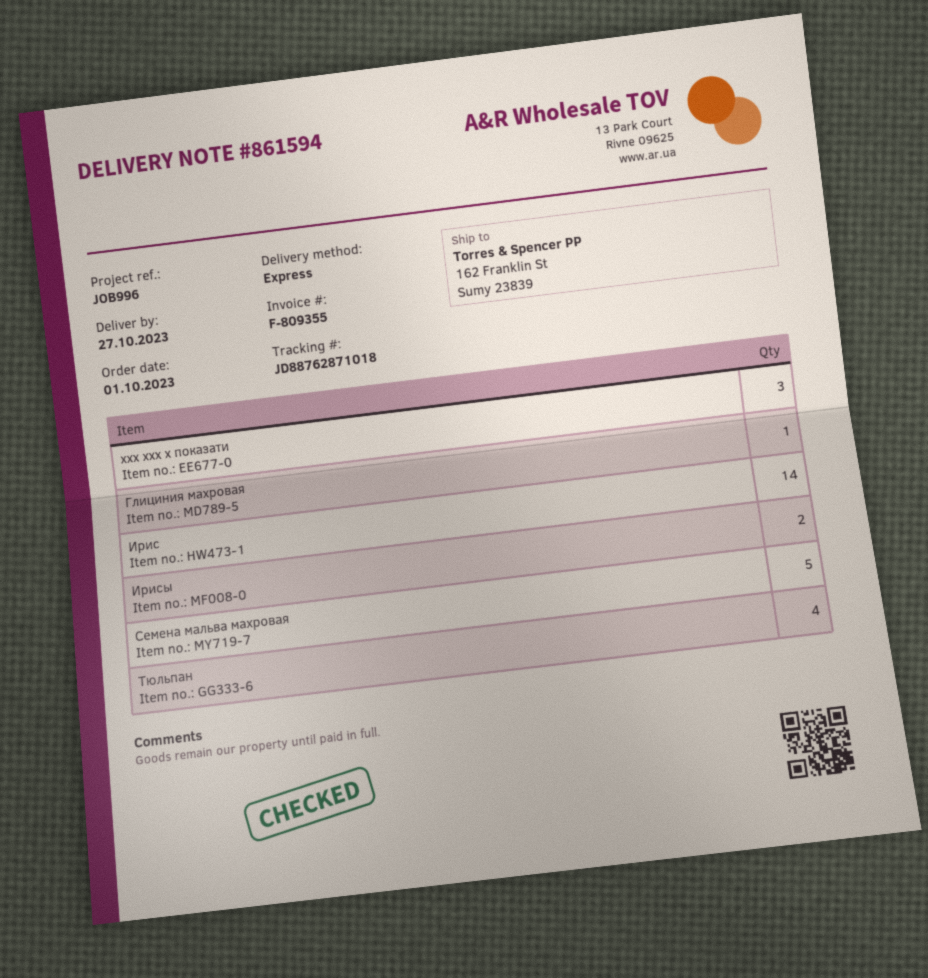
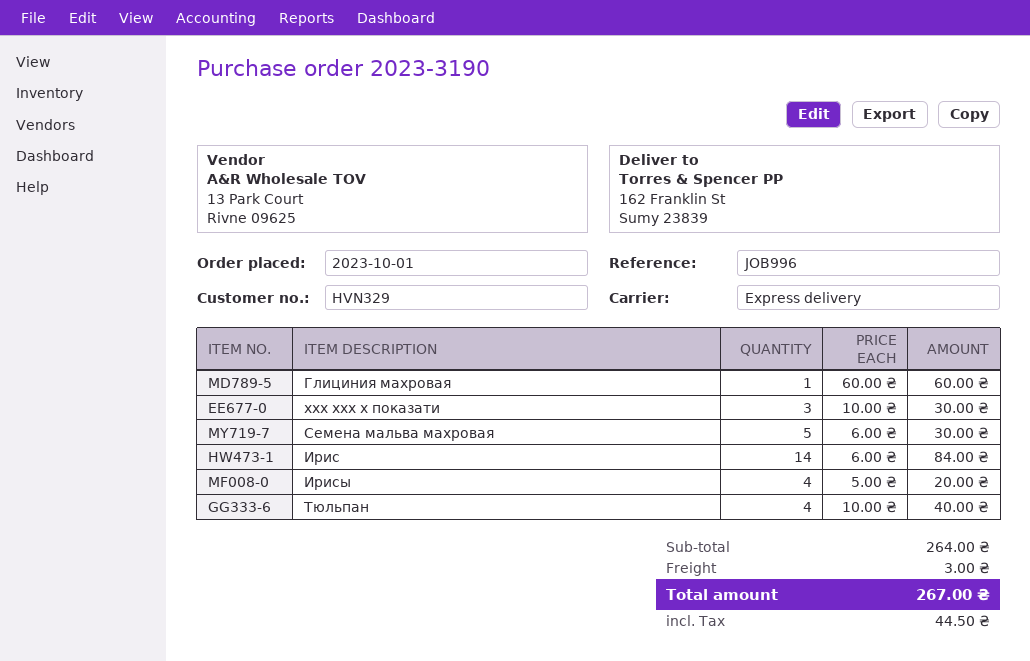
Ирисы: 2 -> 4

